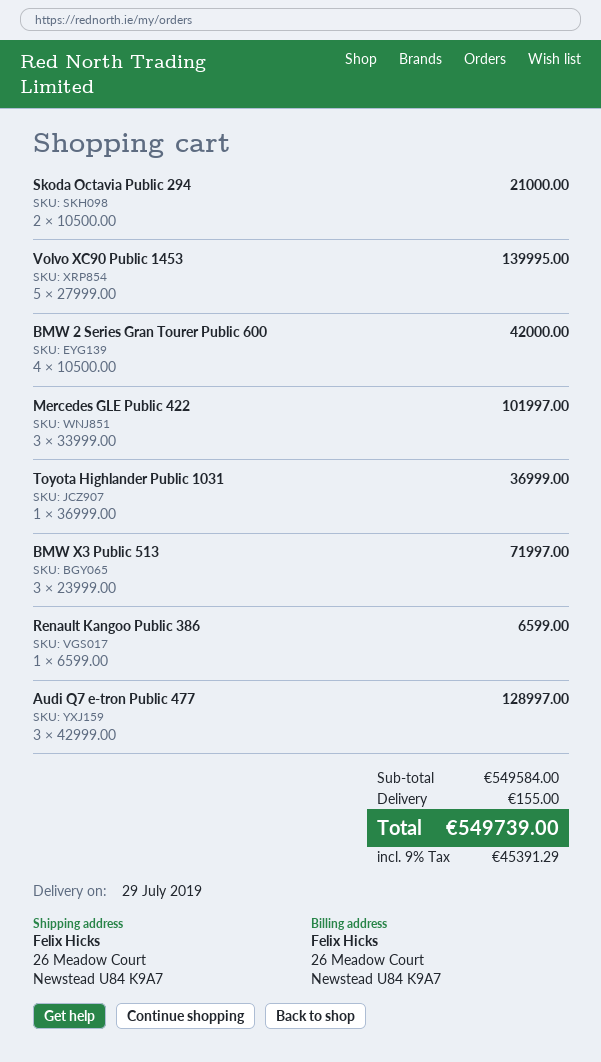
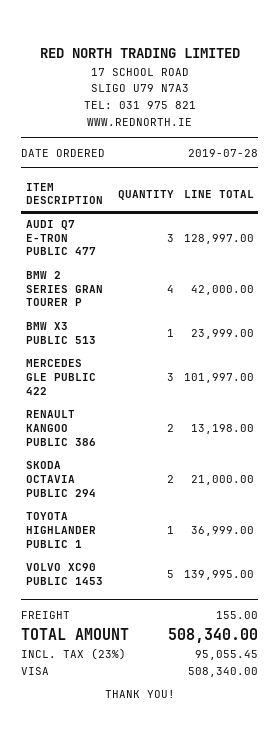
BMW X3 Public 513: 3 for 71997.00 -> 1 for 23999.00
Renault Kangoo Public 386: 1 for 6599.00 -> 2 for 13198.00
tax: 9% = 45391.29 -> 23% = 95055.45
total: 549739.00 -> 508340.00

